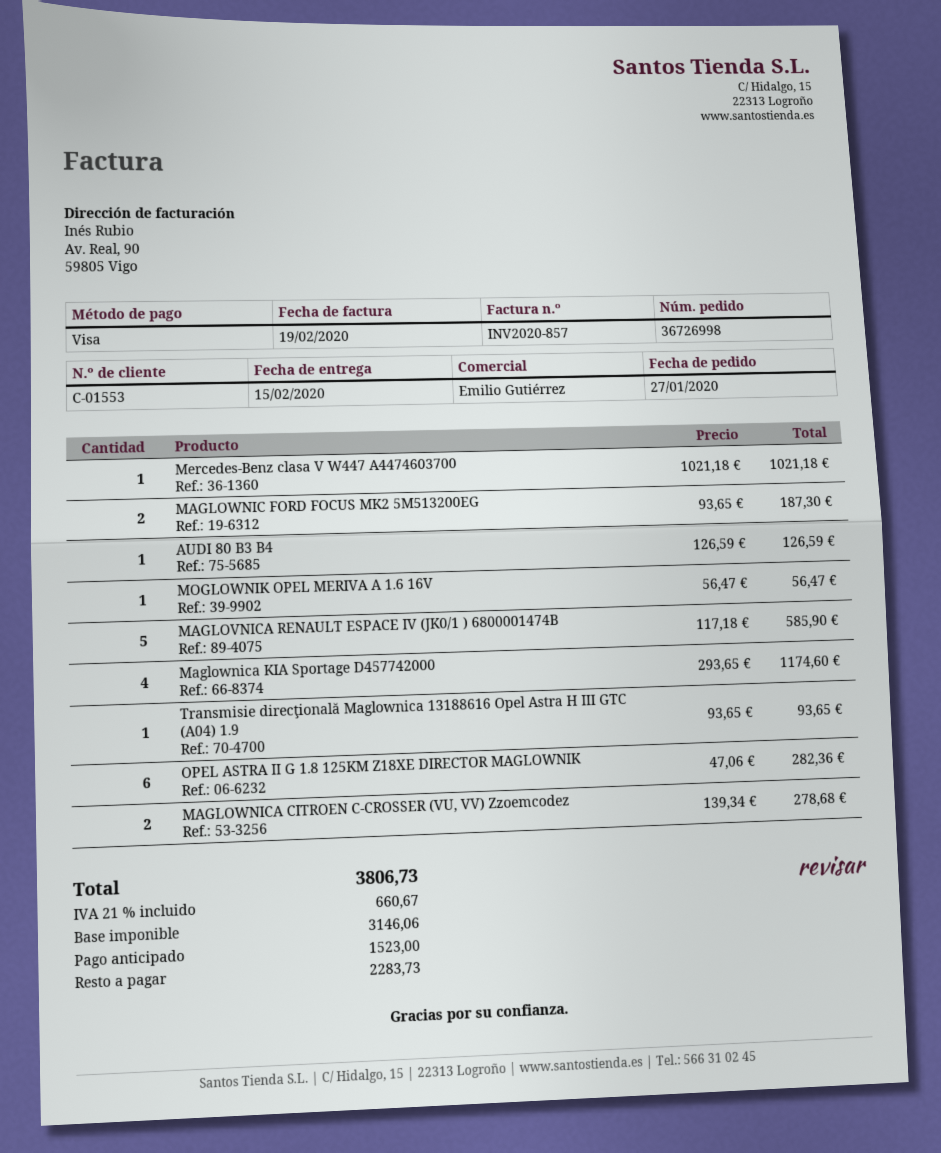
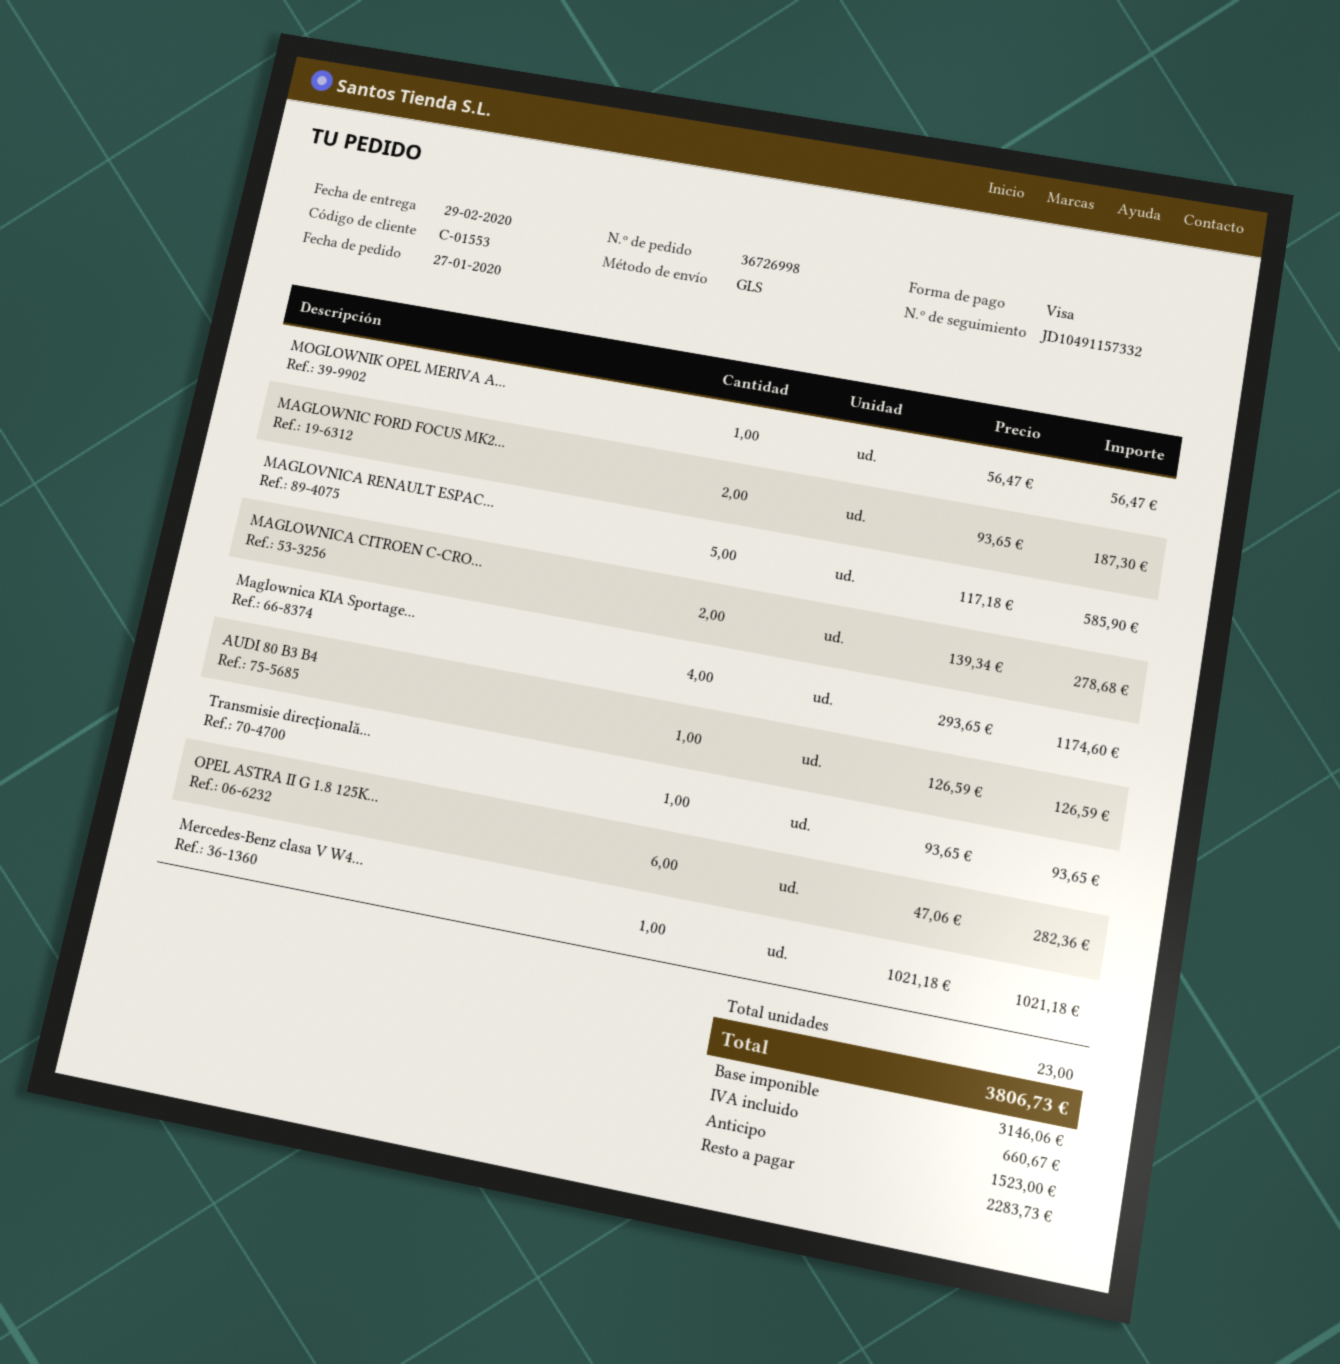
delivery date: 2020-02-15 -> 2020-02-29

